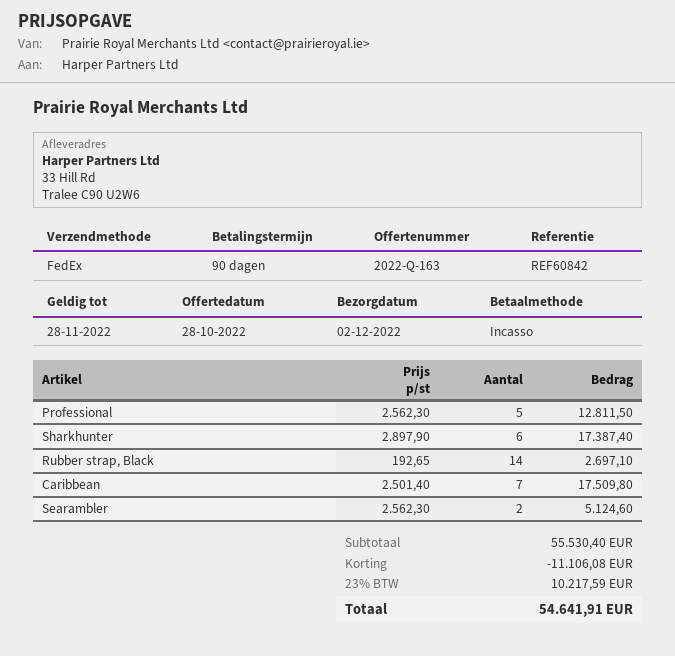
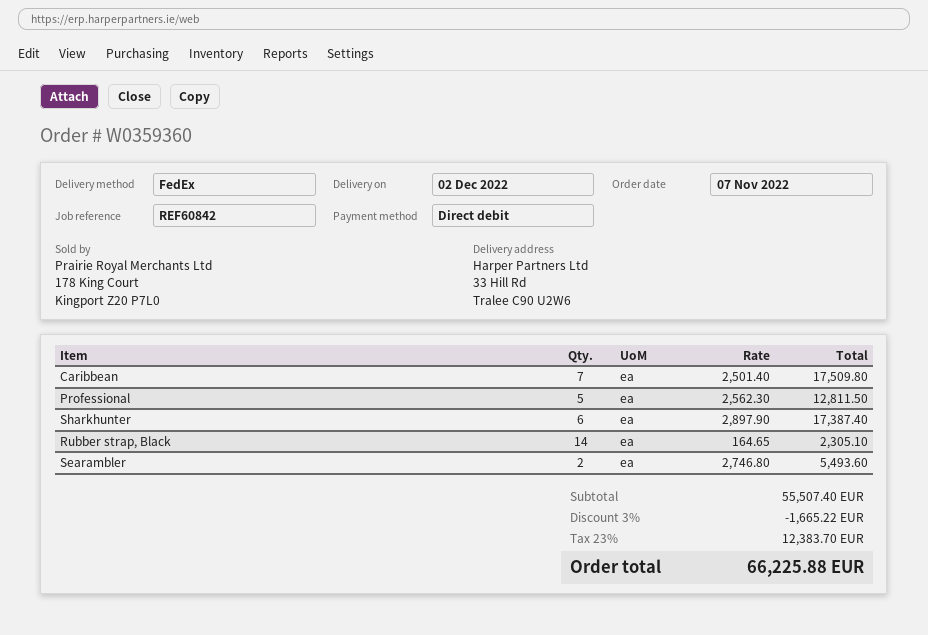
Rubber strap, Black: 14 x 192.65 = 2697.10 -> 14 x 164.65 = 2305.10
Searambler: 2 x 2562.30 = 5124.60 -> 2 x 2746.80 = 5493.60
subtotal: 55530.40 -> 55507.40
discount: 11106.08 -> 1665.22
tax: 23% = 10217.59 -> 23% = 12383.70
total: 54641.91 -> 66225.88

